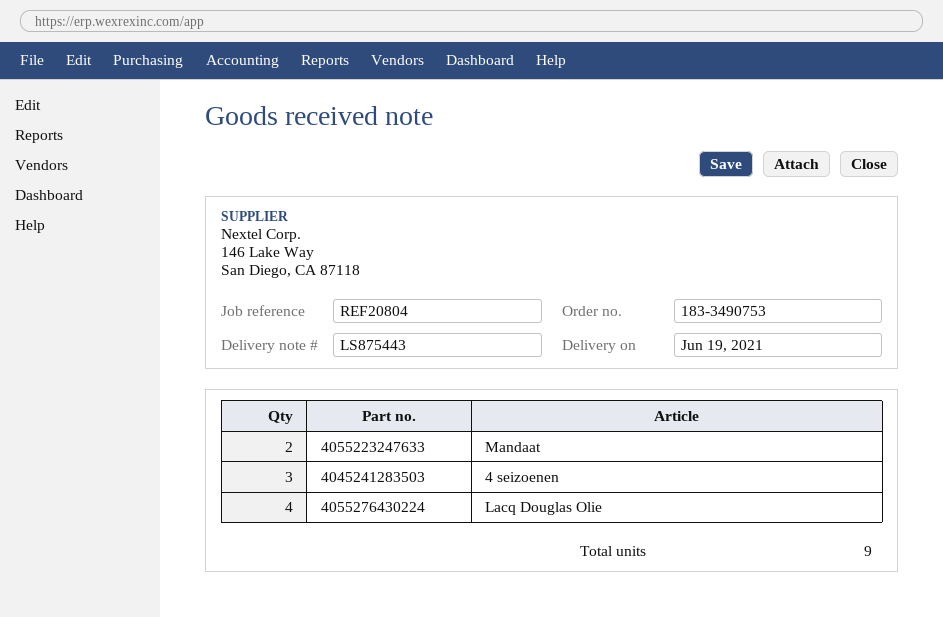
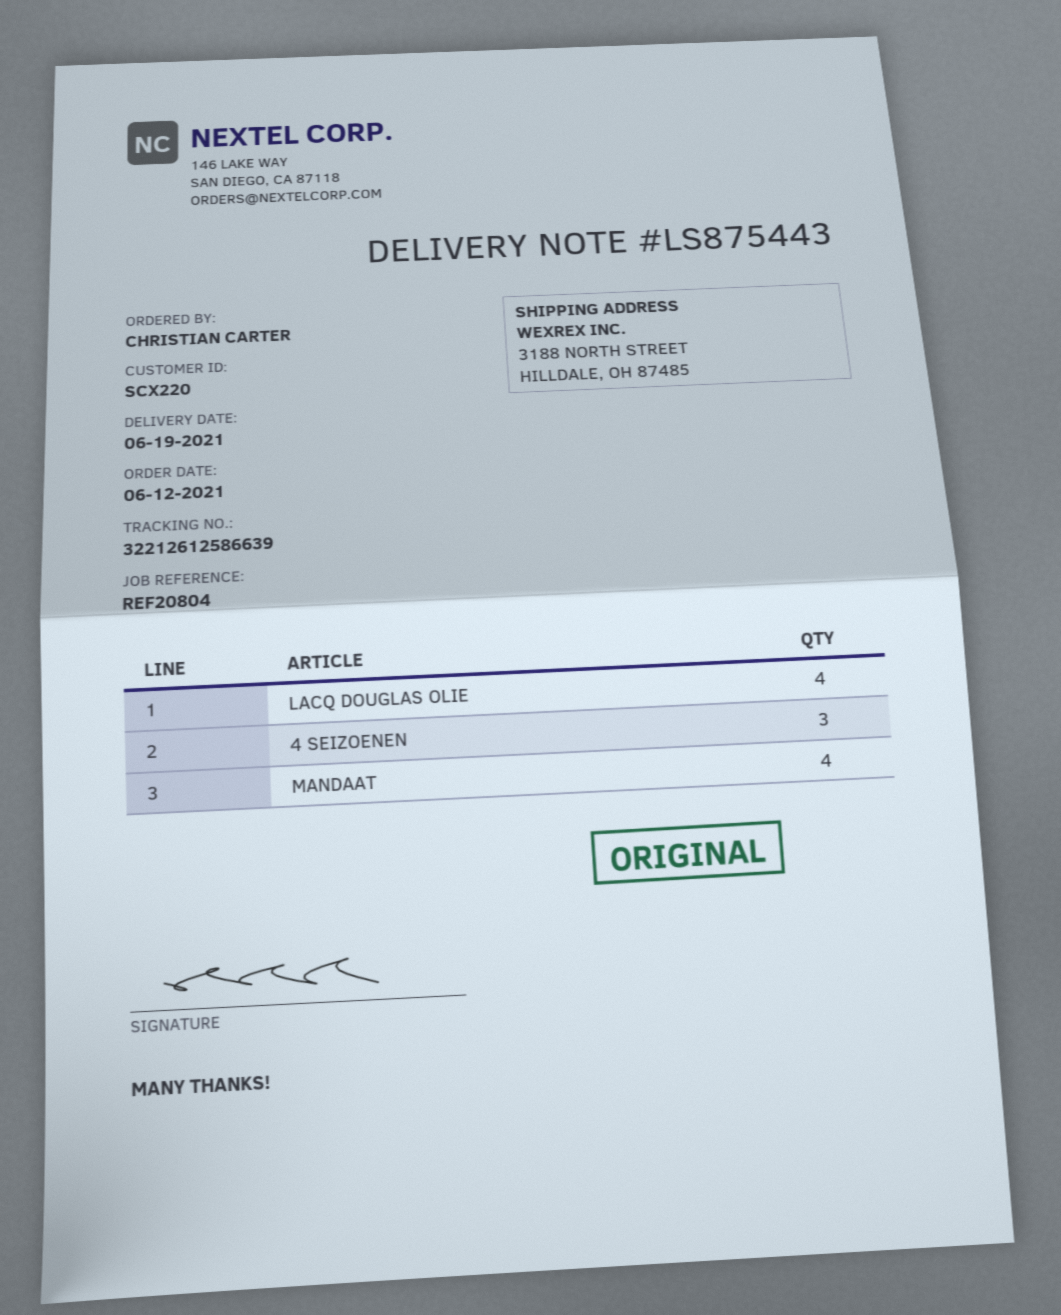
Mandaat: 2 -> 4

